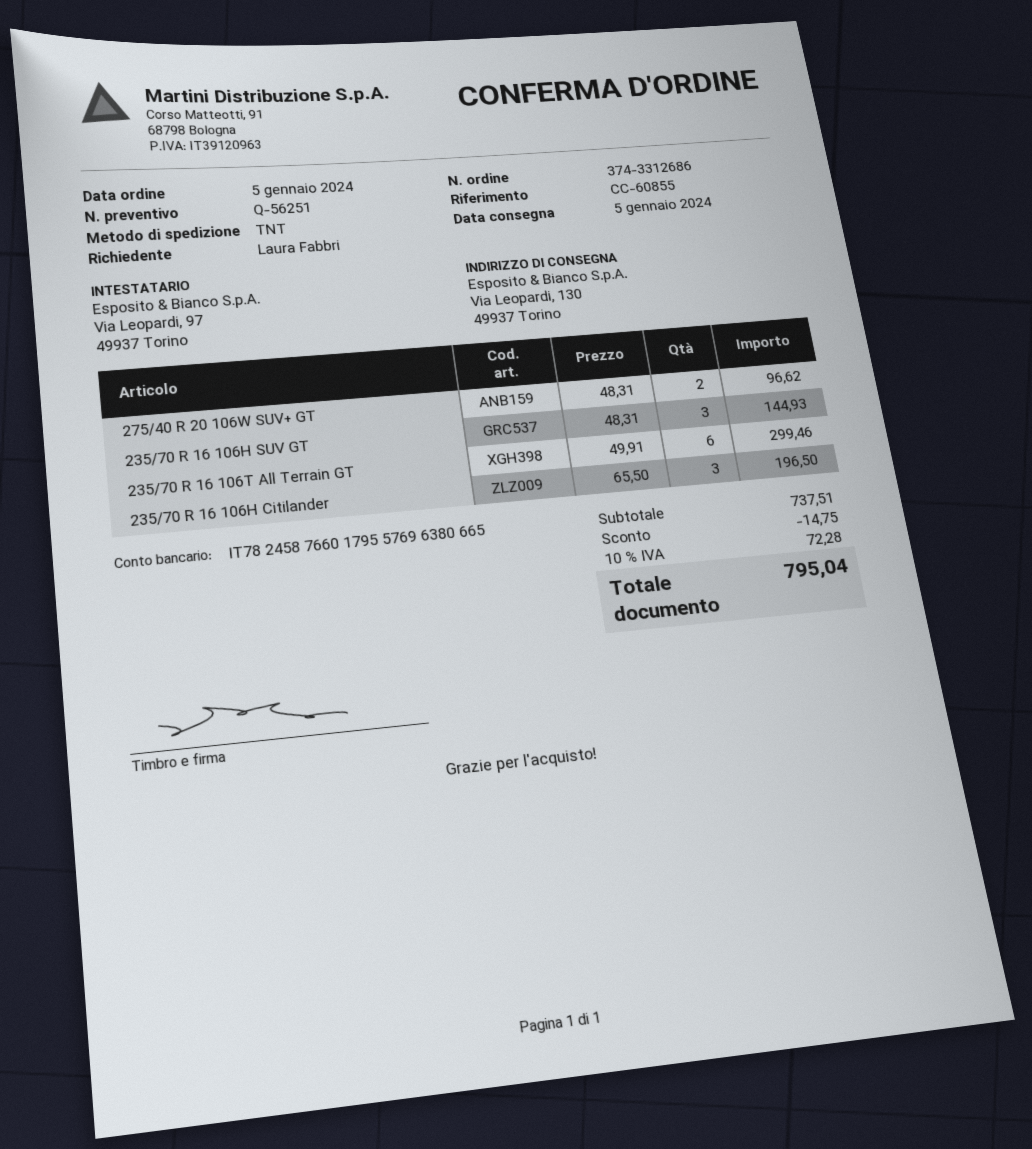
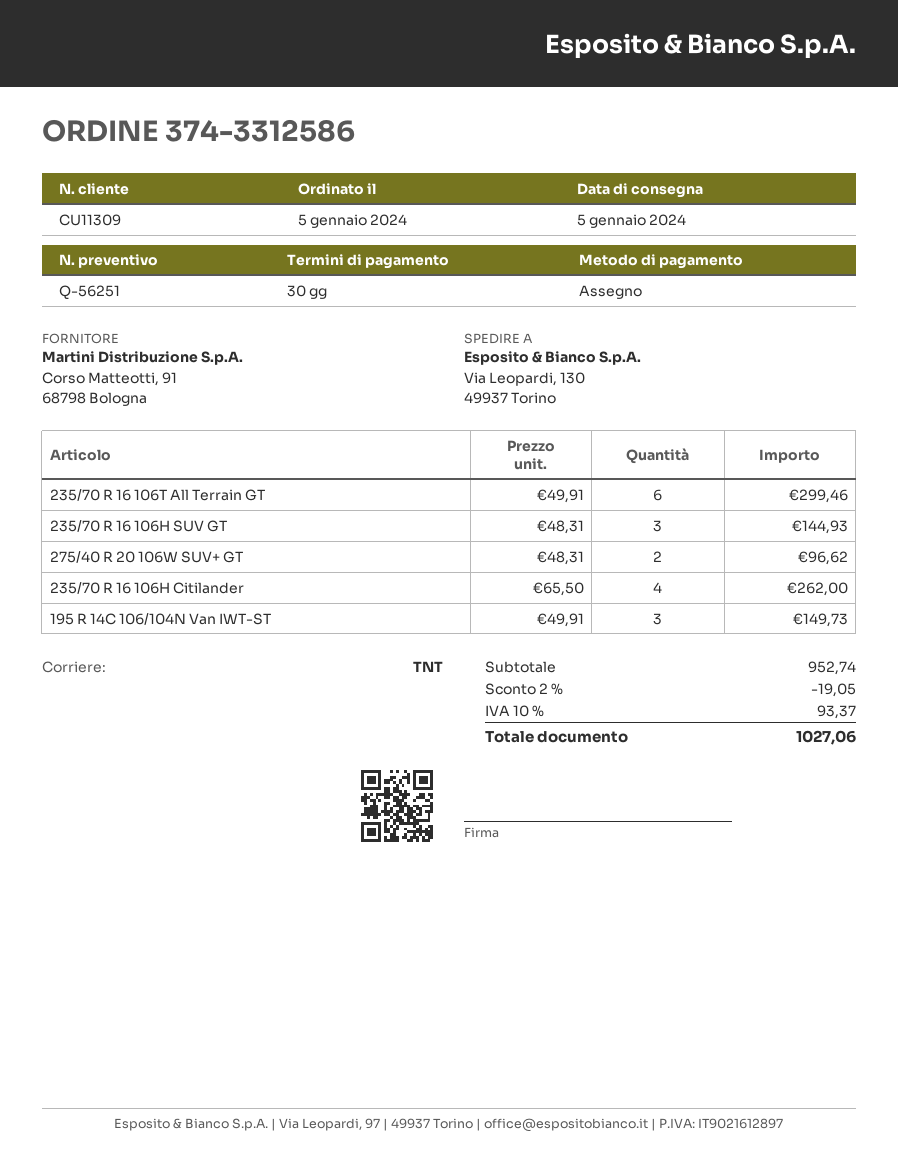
order number: 374-3312686 -> 374-3312586
235/70 R 16 106H Citilander: 3 x 65.50 = 196.50 -> 4 x 65.50 = 262.00
195 R 14C 106/104N Van IWT-ST: none -> 3 x 49.91 = 149.73
subtotal: 737.51 -> 952.74
discount: 14.75 -> 19.05
tax: 10% = 72.28 -> 10% = 93.37
total: 795.04 -> 1027.06

